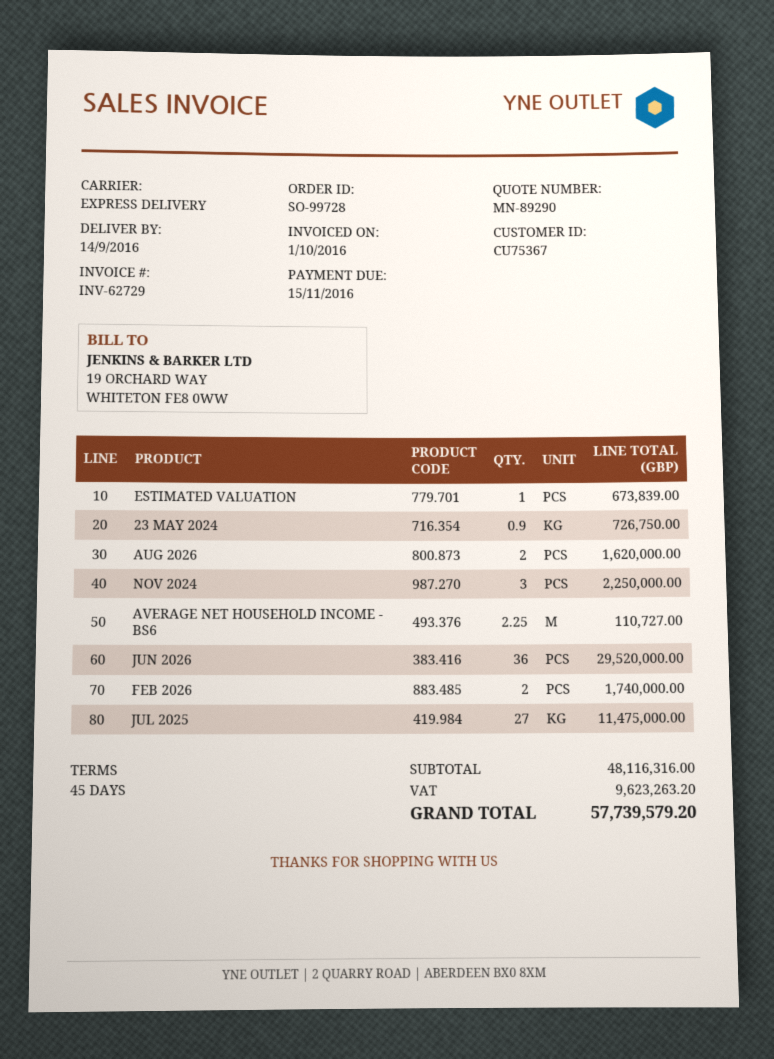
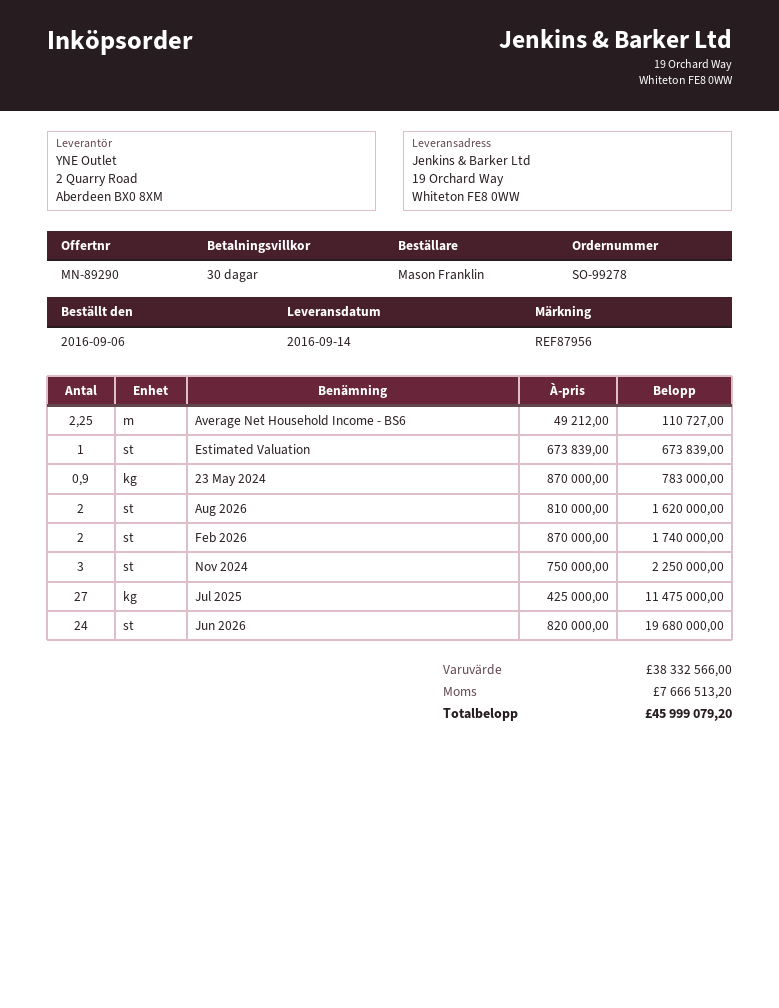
order number: SO-99728 -> SO-99278
payment terms: 45 days -> 30 days
23 MAY 2024: 0.9 for 726750.00 -> 0.9 for 783000.00
JUN 2026: 36 for 29520000.00 -> 24 for 19680000.00
subtotal: 48116316.00 -> 38332566.00
tax: 9623263.20 -> 7666513.20
total: 57739579.20 -> 45999079.20

